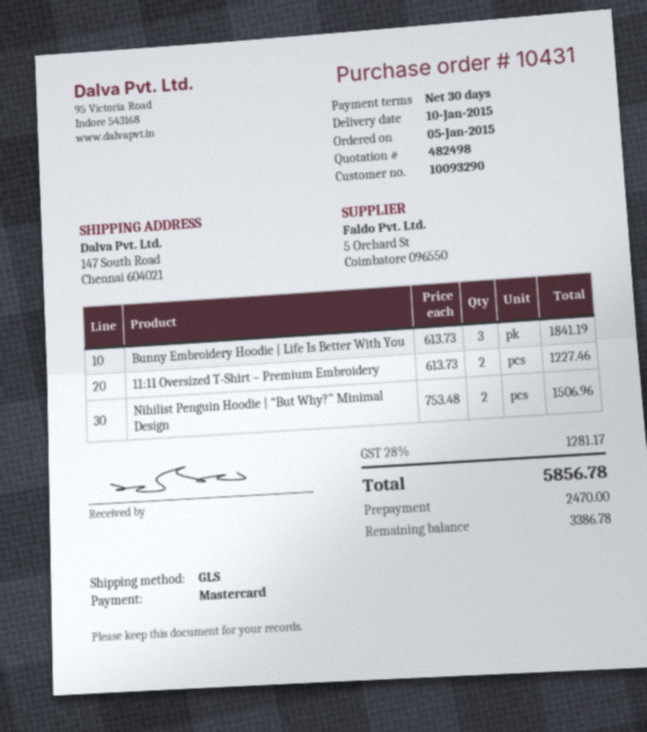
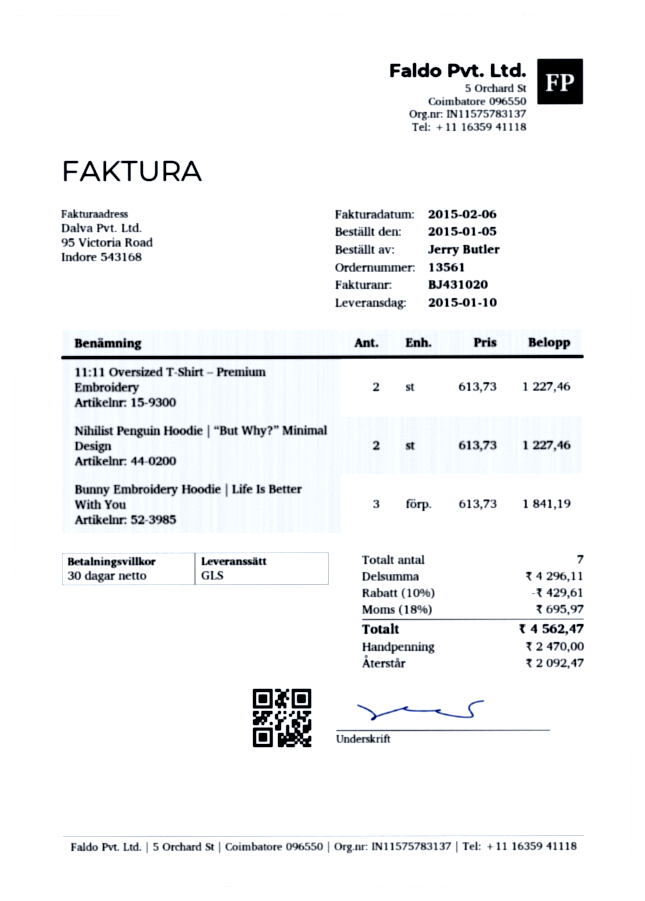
order number: 10431 -> 13561
Nihilist Penguin Hoodie | “But Why?” Minimal Design: 2 x 753.48 = 1506.96 -> 2 x 613.73 = 1227.46
discount: none -> 10% = 429.61
tax: 28% = 1281.17 -> 18% = 695.97
total: 5856.78 -> 4562.47
balance: 3386.78 -> 2092.47

